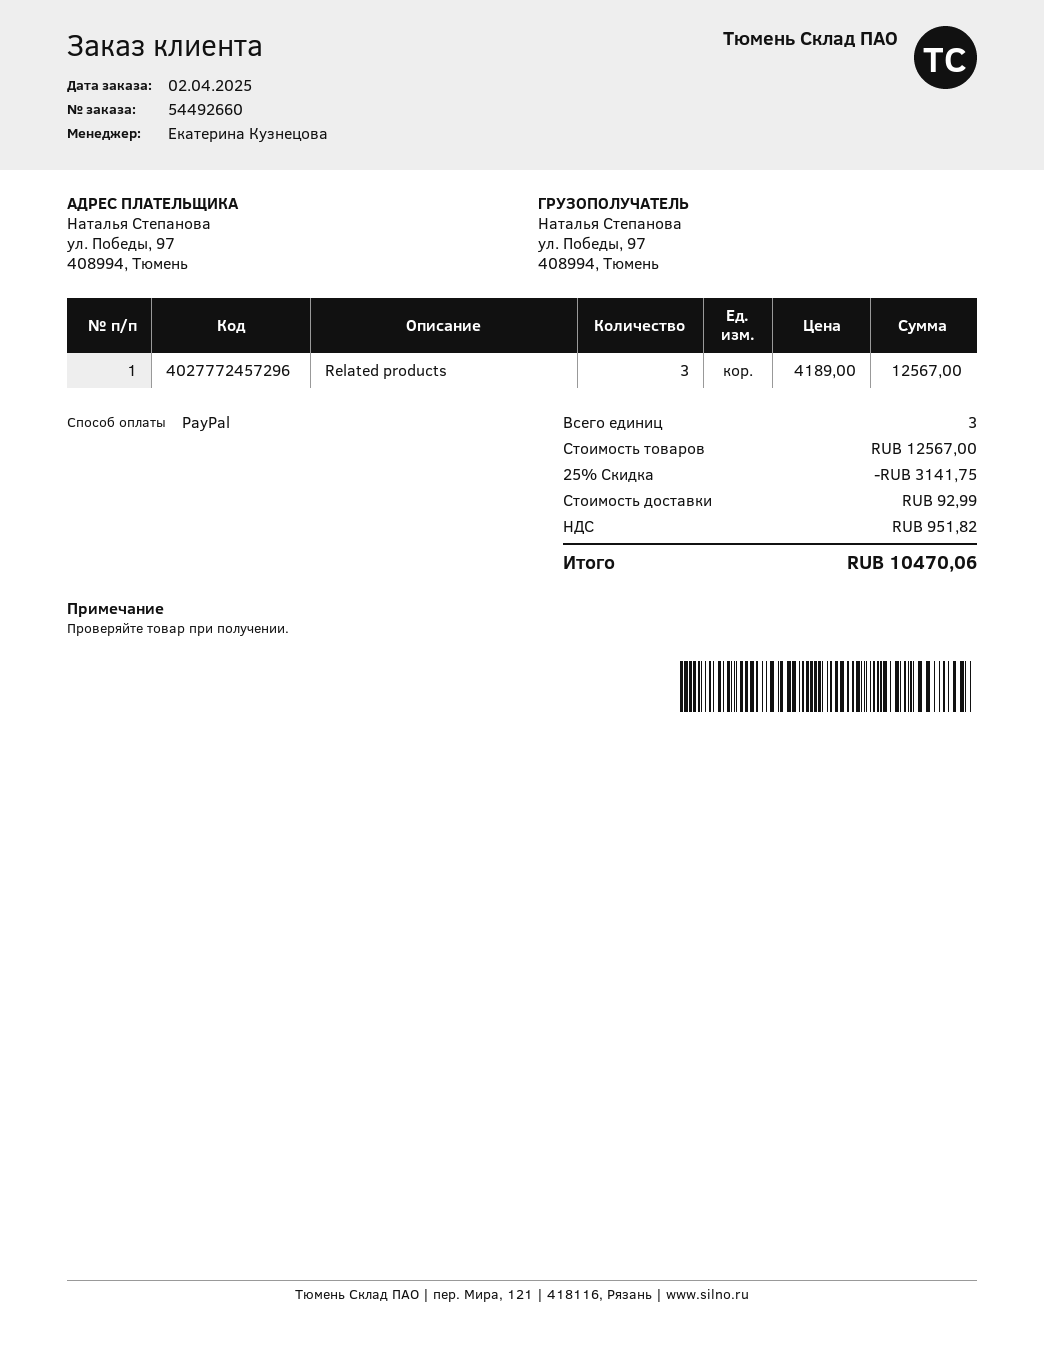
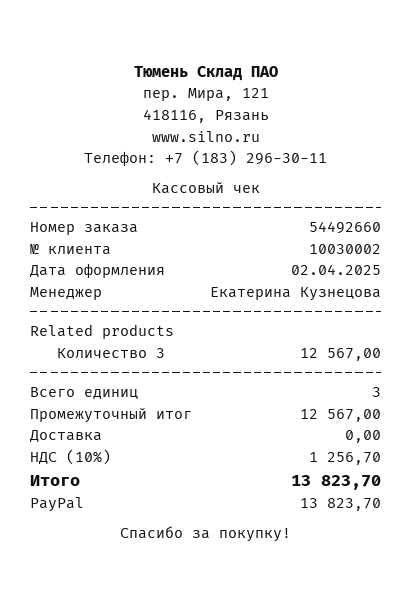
discount: 25% = 3141.75 -> none
shipping: 92.99 -> 0.00
tax: 951.82 -> 1256.70
total: 10470.06 -> 13823.70

